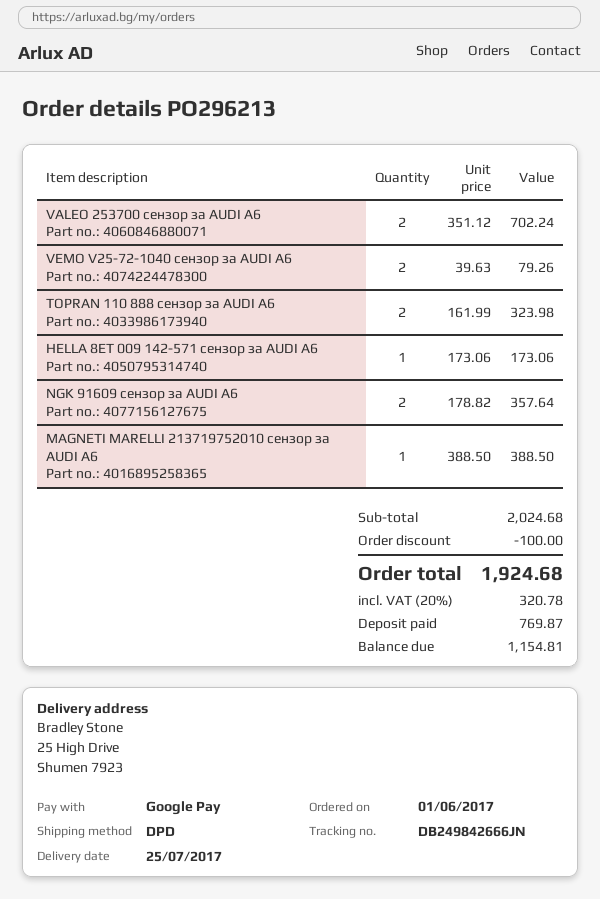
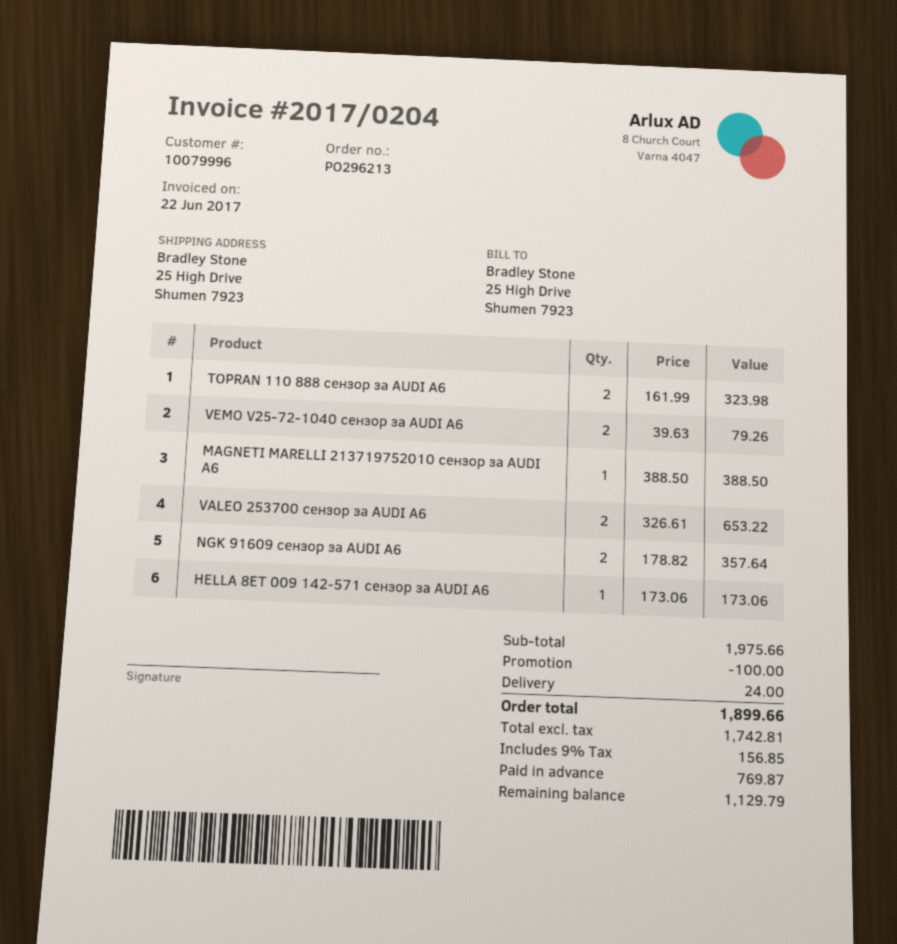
VALEO 253700 сензор за AUDI A6: 2 x 351.12 = 702.24 -> 2 x 326.61 = 653.22
subtotal: 2024.68 -> 1975.66
shipping: none -> 24.00
tax: 20% = 320.78 -> 9% = 156.85
total: 1924.68 -> 1899.66
balance: 1154.81 -> 1129.79

